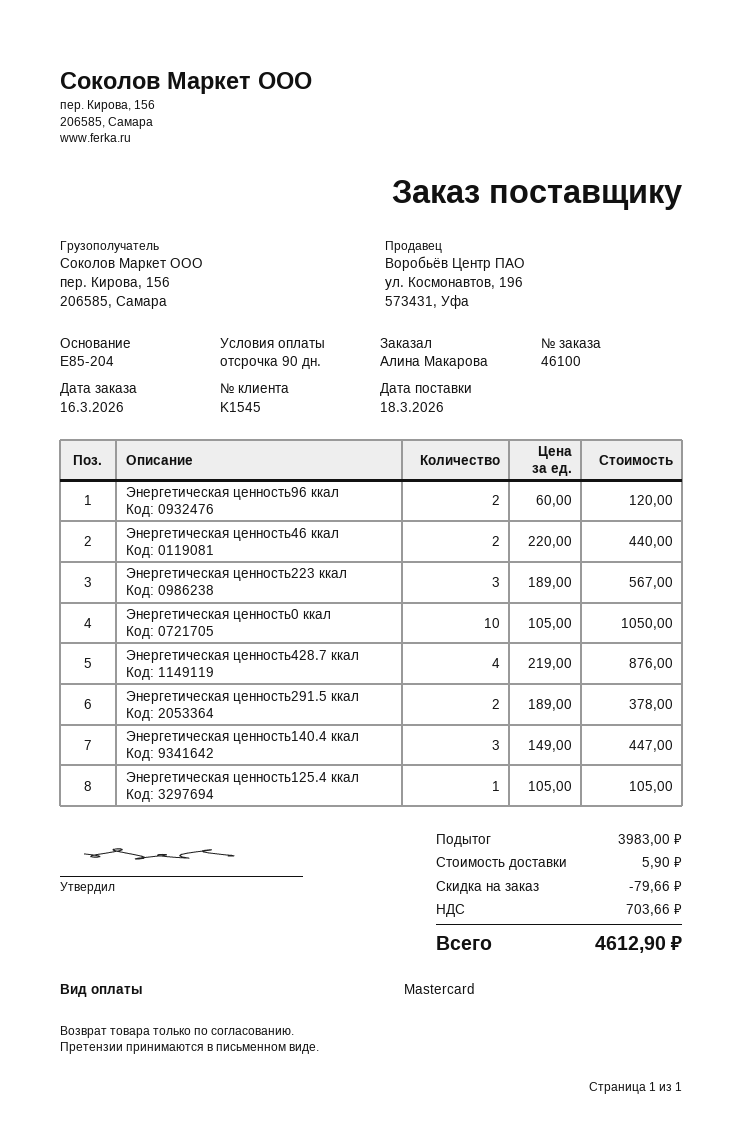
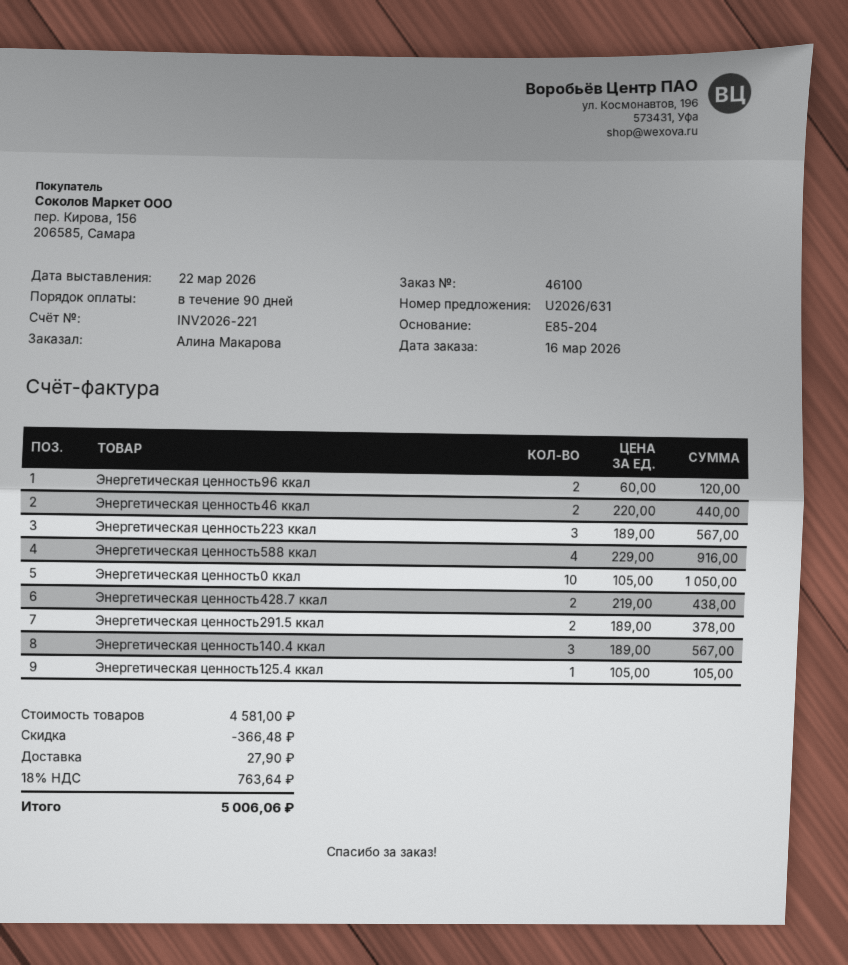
Энергетическая ценность428.7 ккал: 4 x 219.00 = 876.00 -> 2 x 219.00 = 438.00
Энергетическая ценность140.4 ккал: 3 x 149.00 = 447.00 -> 3 x 189.00 = 567.00
Энергетическая ценность588 ккал: none -> 4 x 229.00 = 916.00
subtotal: 3983.00 -> 4581.00
discount: 79.66 -> 366.48
shipping: 5.90 -> 27.90
tax: 703.66 -> 763.64
total: 4612.90 -> 5006.06

